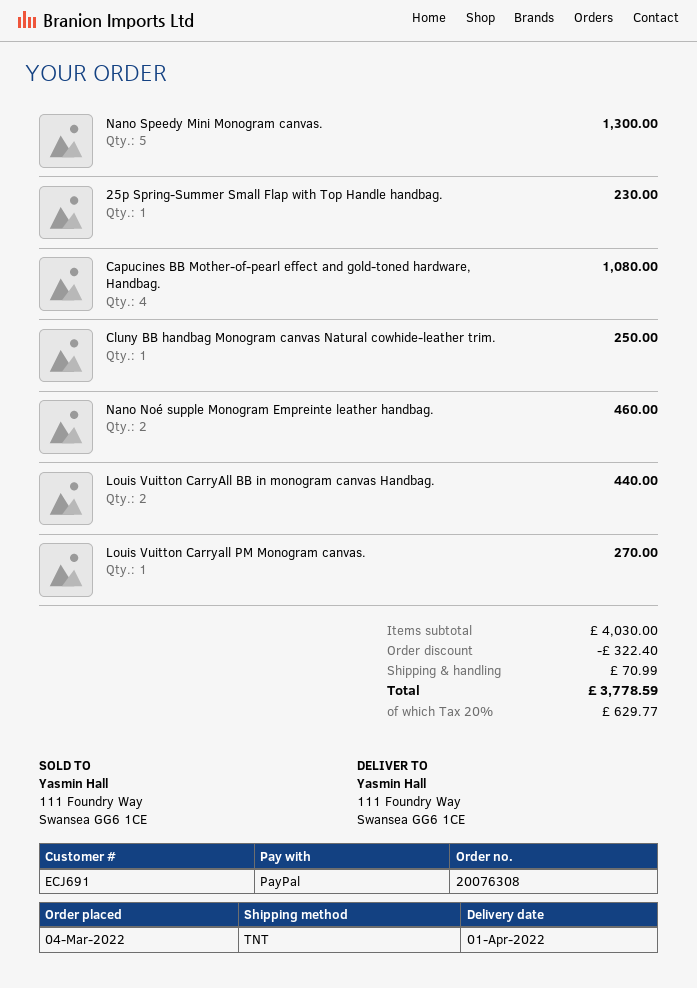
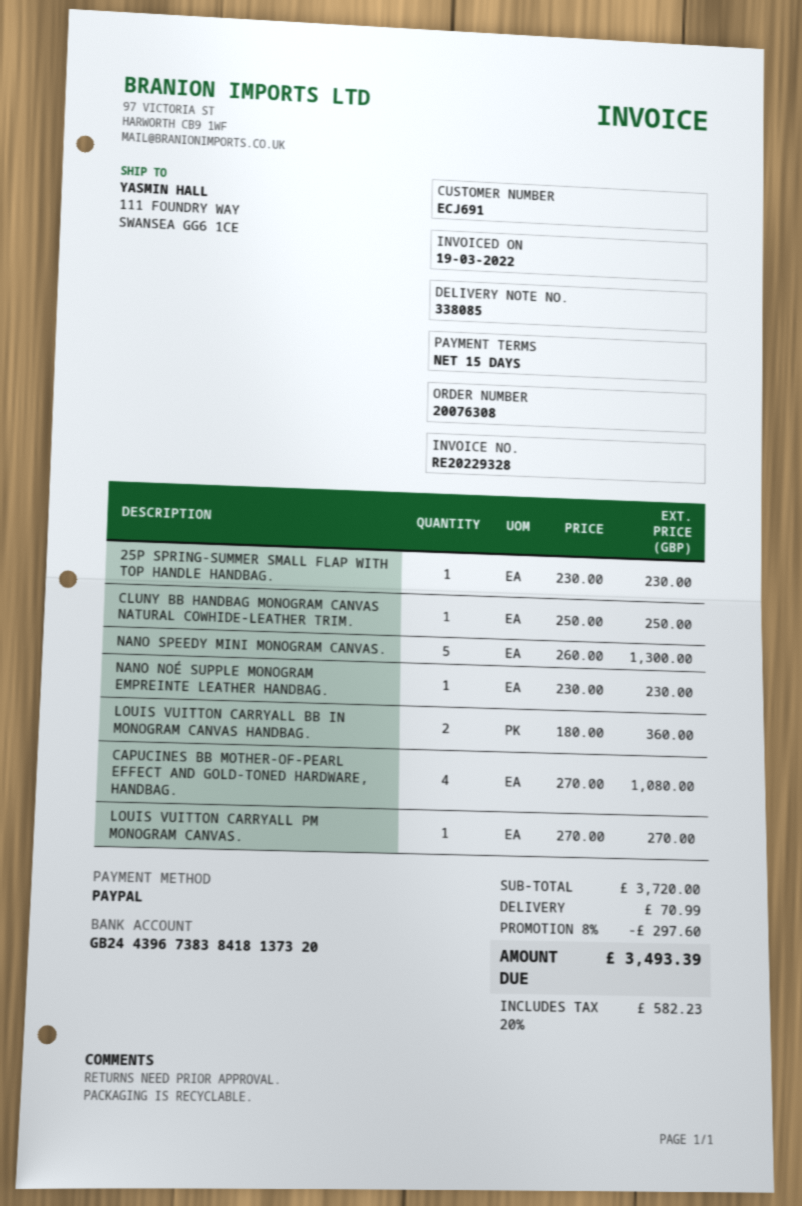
Nano Noé supple Monogram Empreinte leather handbag.: 2 for 460.00 -> 1 for 230.00
Louis Vuitton CarryAll BB in monogram canvas Handbag.: 2 for 440.00 -> 2 for 360.00
subtotal: 4030.00 -> 3720.00
discount: 322.40 -> 297.60
tax: 20% = 629.77 -> 20% = 582.23
total: 3778.59 -> 3493.39

